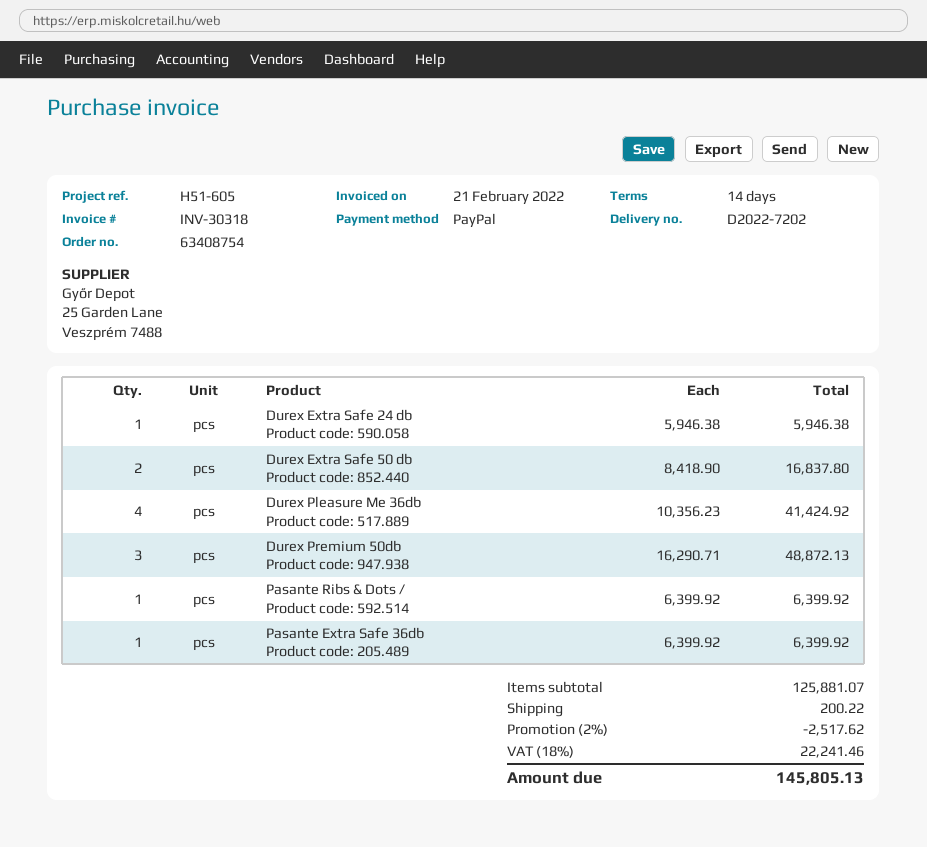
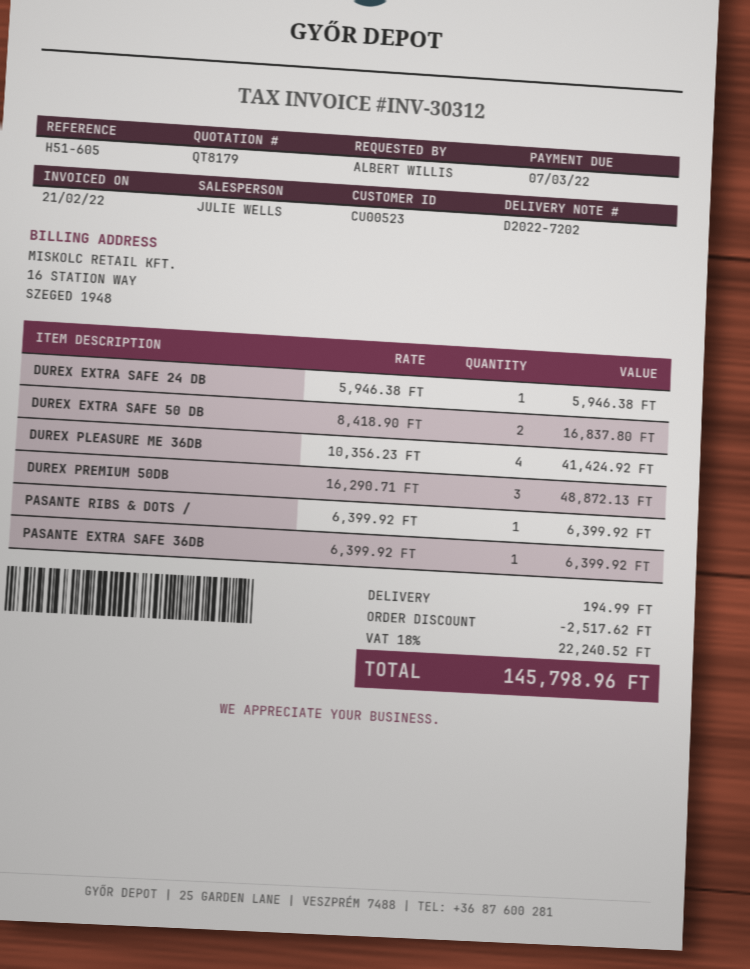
invoice number: INV-30318 -> INV-30312
shipping: 200.22 -> 194.99
tax: 18% = 22241.46 -> 18% = 22240.52
total: 145805.13 -> 145798.96

